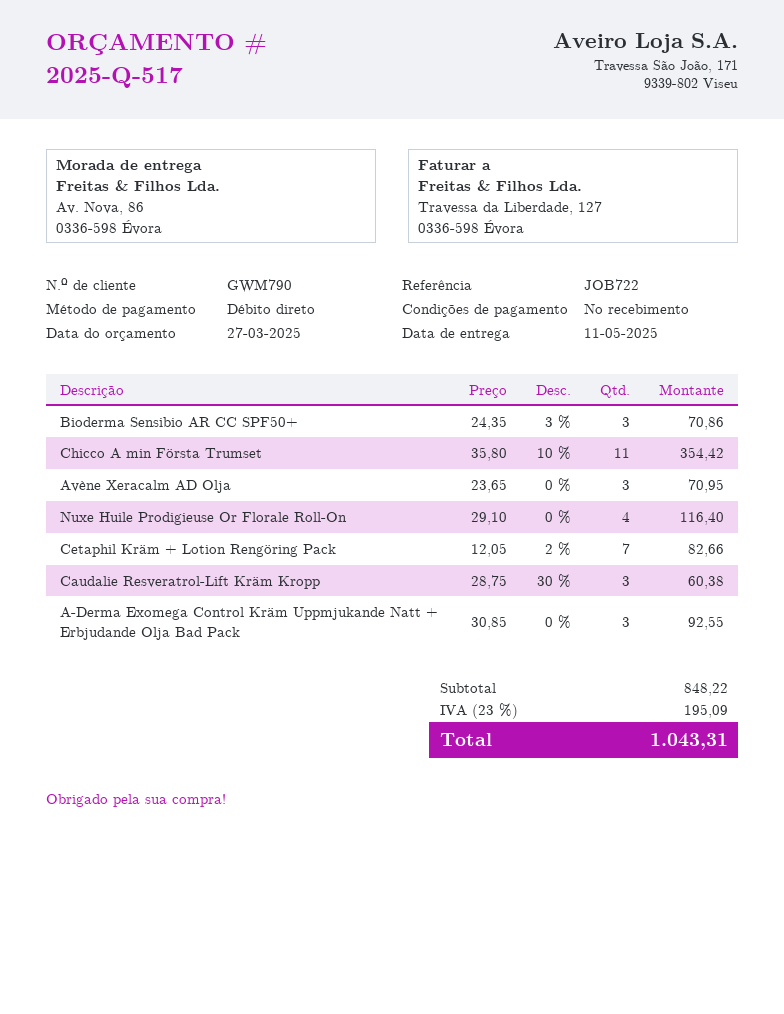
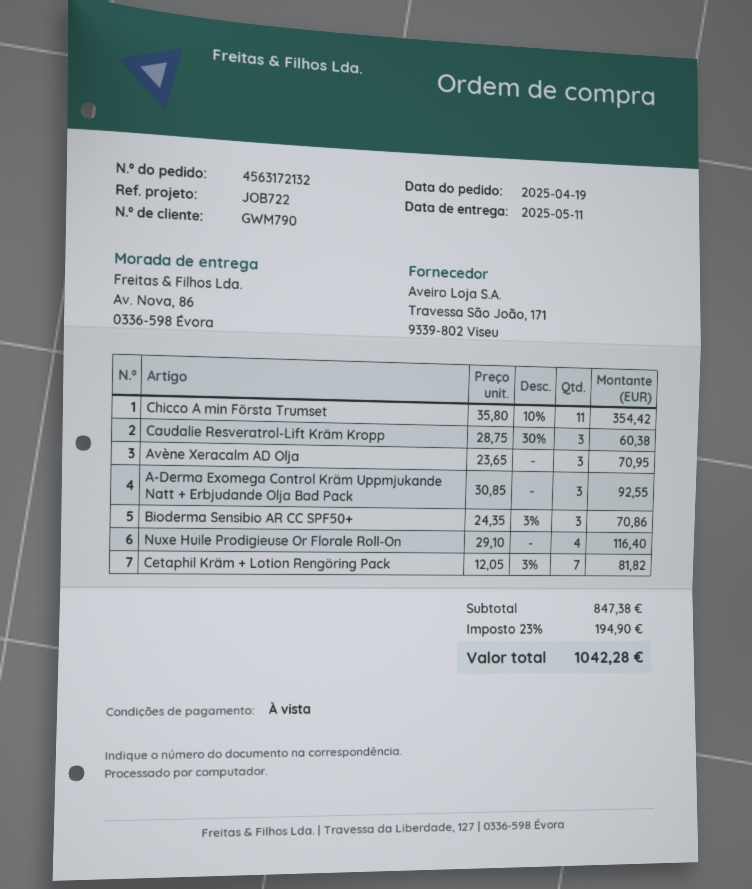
Cetaphil Kräm + Lotion Rengöring Pack: 7 x 12.05 - 2% = 82.66 -> 7 x 12.05 - 3% = 81.82
subtotal: 848.22 -> 847.38
tax: 23% = 195.09 -> 23% = 194.90
total: 1043.31 -> 1042.28

